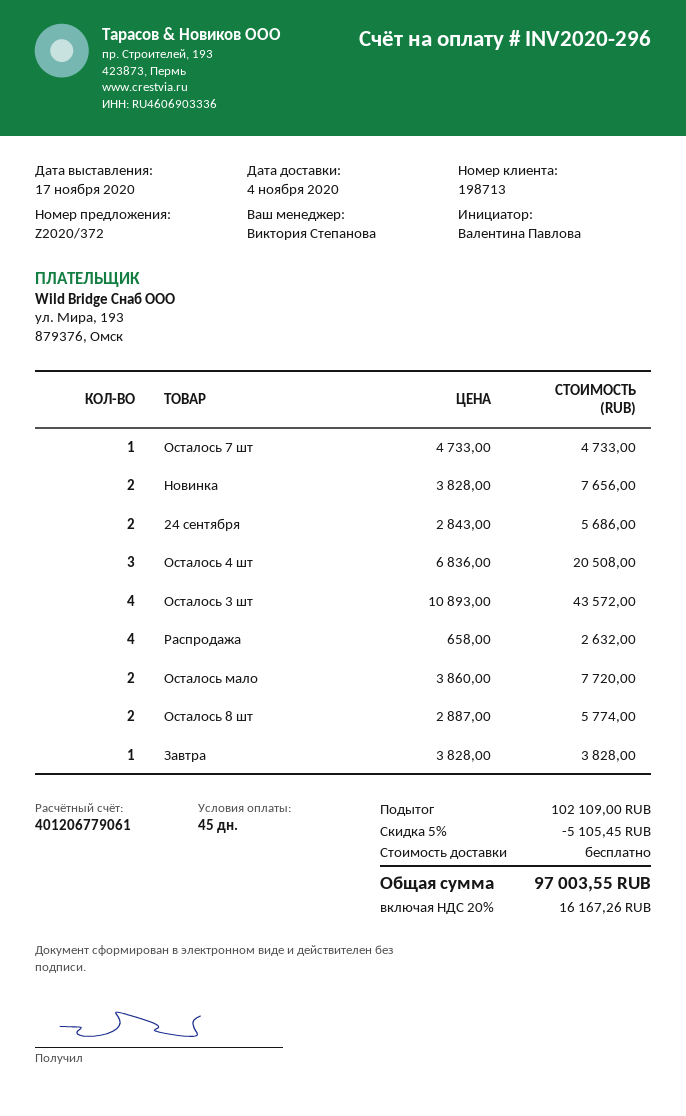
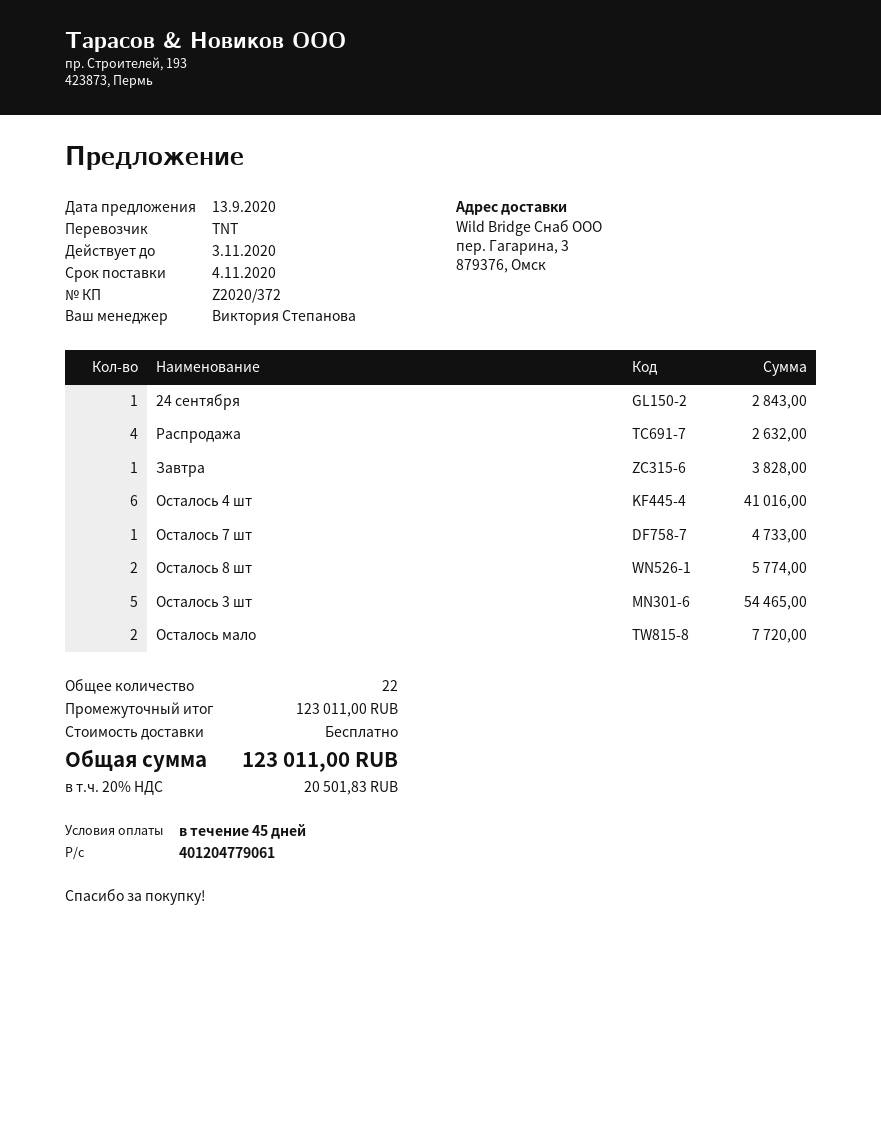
bank account: 401206779061 -> 401204779061
Новинка: 2 for 7656.00 -> none
24 сентября: 2 for 5686.00 -> 1 for 2843.00
Осталось 4 шт: 3 for 20508.00 -> 6 for 41016.00
Осталось 3 шт: 4 for 43572.00 -> 5 for 54465.00
subtotal: 102109.00 -> 123011.00
discount: 5% = 5105.45 -> none
tax: 20% = 16167.26 -> 20% = 20501.83
total: 97003.55 -> 123011.00

